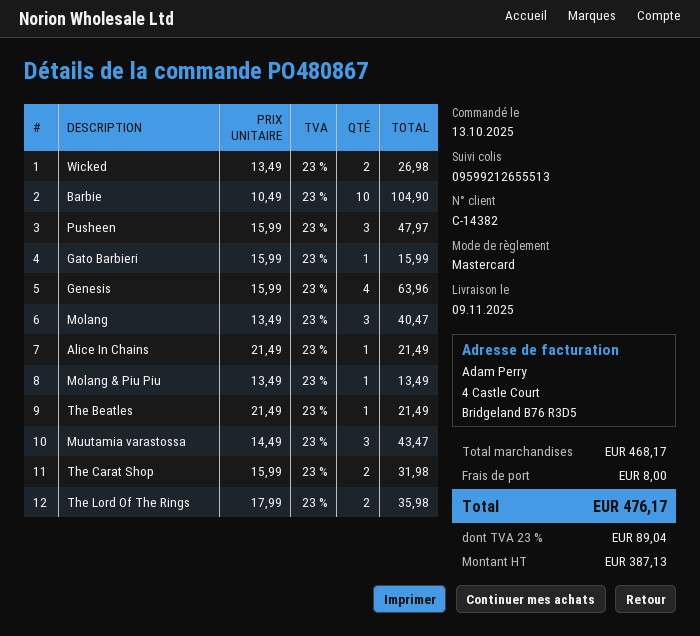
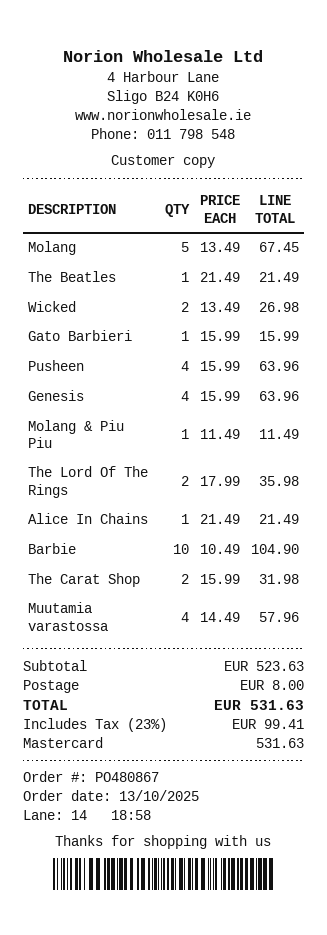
Pusheen: 3 x 15.99 = 47.97 -> 4 x 15.99 = 63.96
Molang: 3 x 13.49 = 40.47 -> 5 x 13.49 = 67.45
Molang & Piu Piu: 1 x 13.49 = 13.49 -> 1 x 11.49 = 11.49
Muutamia varastossa: 3 x 14.49 = 43.47 -> 4 x 14.49 = 57.96
subtotal: 468.17 -> 523.63
tax: 23% = 89.04 -> 23% = 99.41
total: 476.17 -> 531.63

